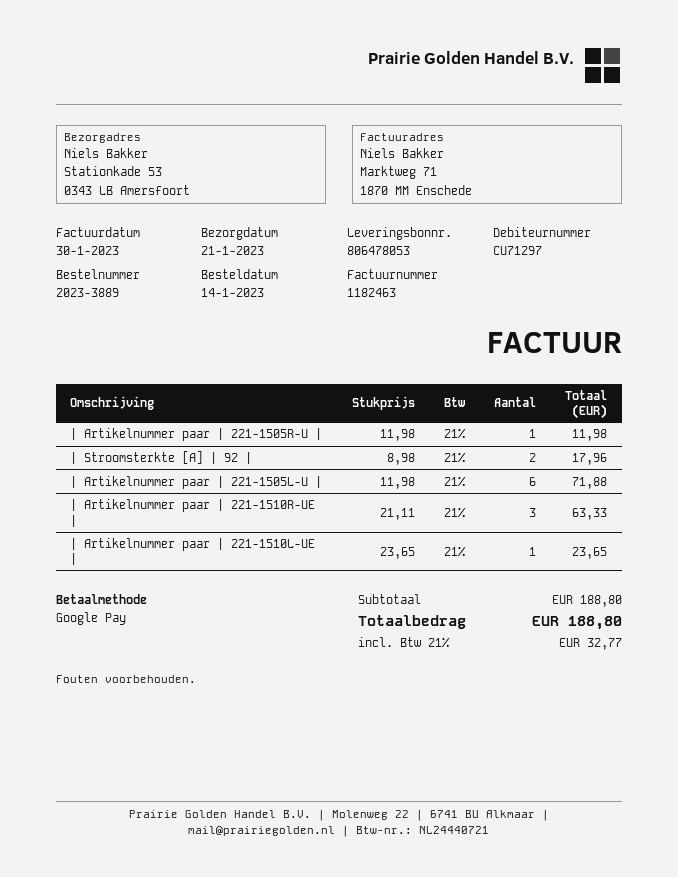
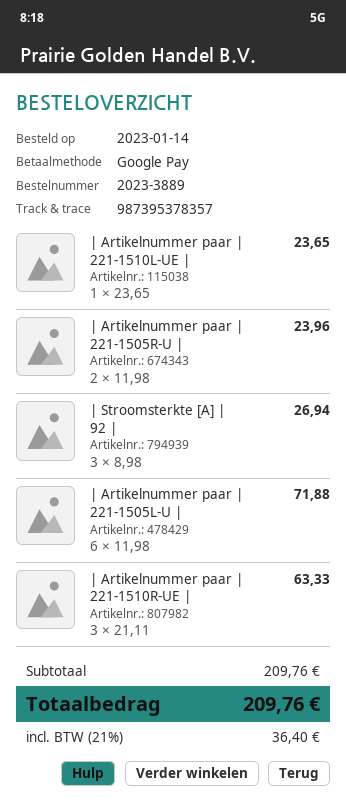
| Artikelnummer paar | 221-1505R-U |: 1 x 11.98 = 11.98 -> 2 x 11.98 = 23.96
| Stroomsterkte [A] | 92 |: 2 x 8.98 = 17.96 -> 3 x 8.98 = 26.94
subtotal: 188.80 -> 209.76
tax: 21% = 32.77 -> 21% = 36.40
total: 188.80 -> 209.76

